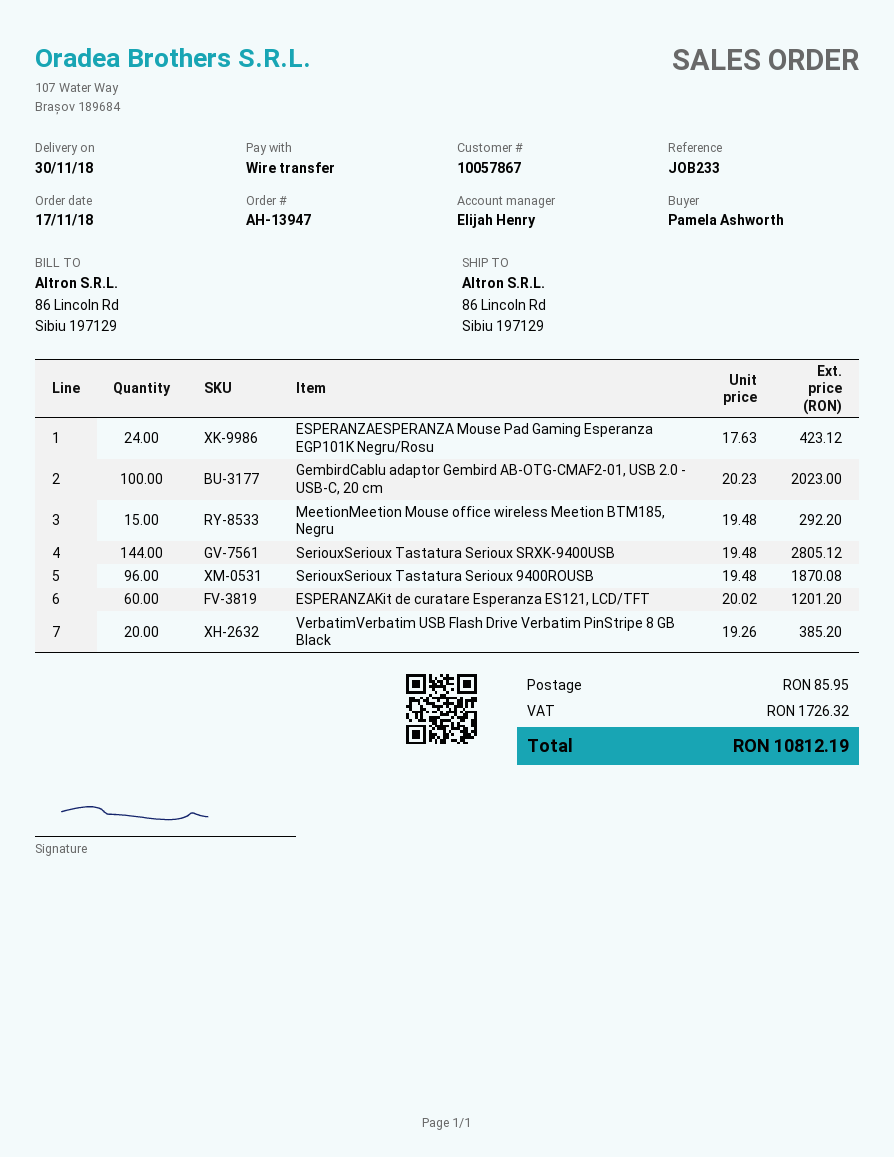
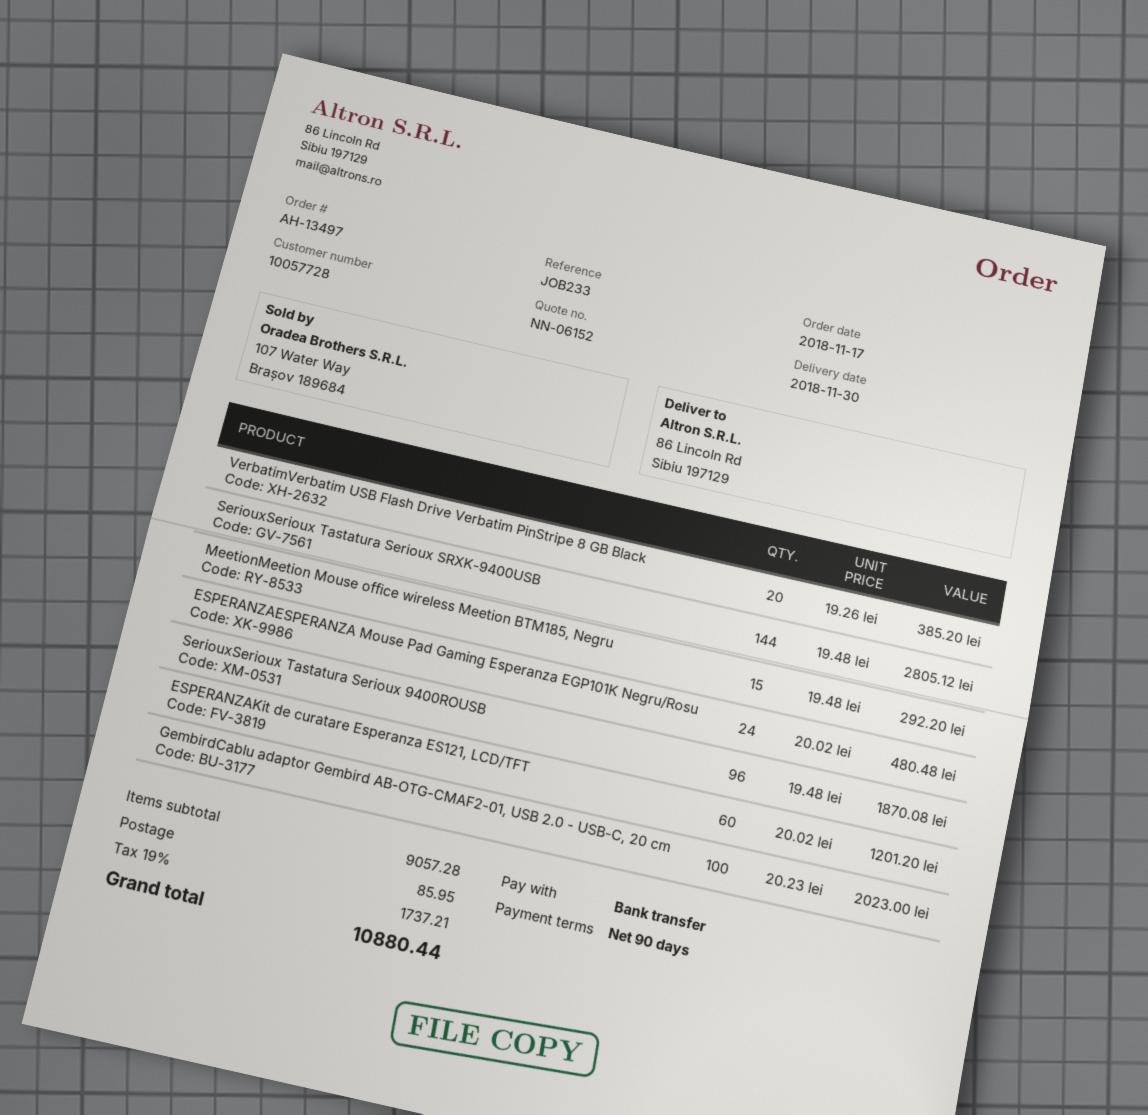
order number: AH-13947 -> AH-13497
customer number: 10057867 -> 10057728
ESPERANZAESPERANZA Mouse Pad Gaming Esperanza EGP101K Negru/Rosu: 24 x 17.63 = 423.12 -> 24 x 20.02 = 480.48
tax: 1726.32 -> 1737.21
total: 10812.19 -> 10880.44

